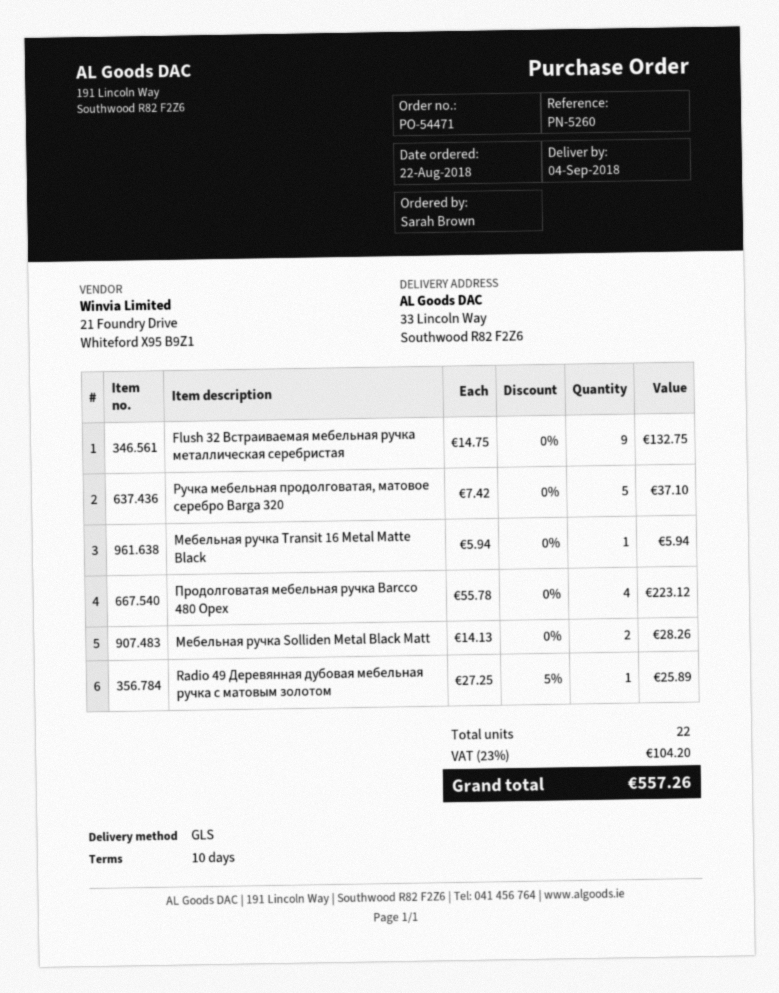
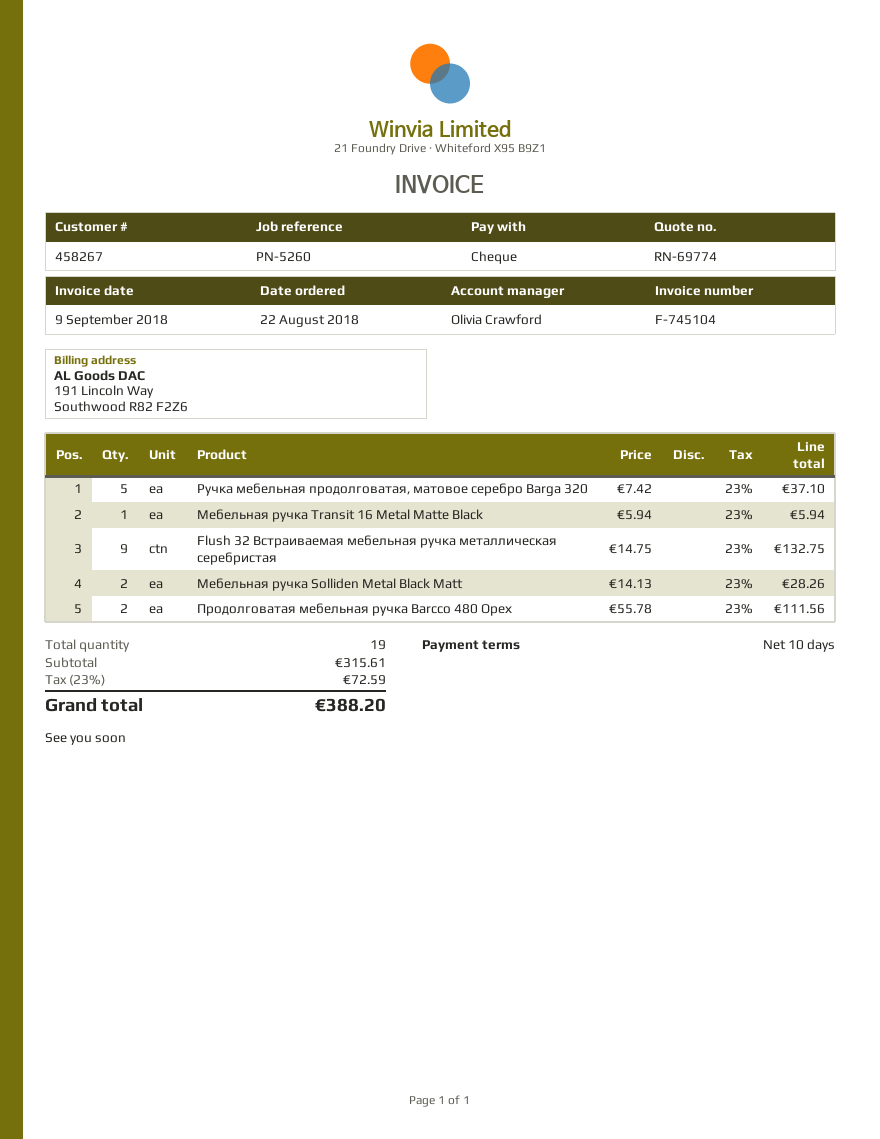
Продолговатая мебельная ручка Barcco 480 Орех: 4 x 55.78 = 223.12 -> 2 x 55.78 = 111.56
Radio 49 Деревянная дубовая мебельная ручка с матовым золотом: 1 x 27.25 - 5% = 25.89 -> none
total quantity: 22 -> 19
tax: 23% = 104.20 -> 23% = 72.59
total: 557.26 -> 388.20

